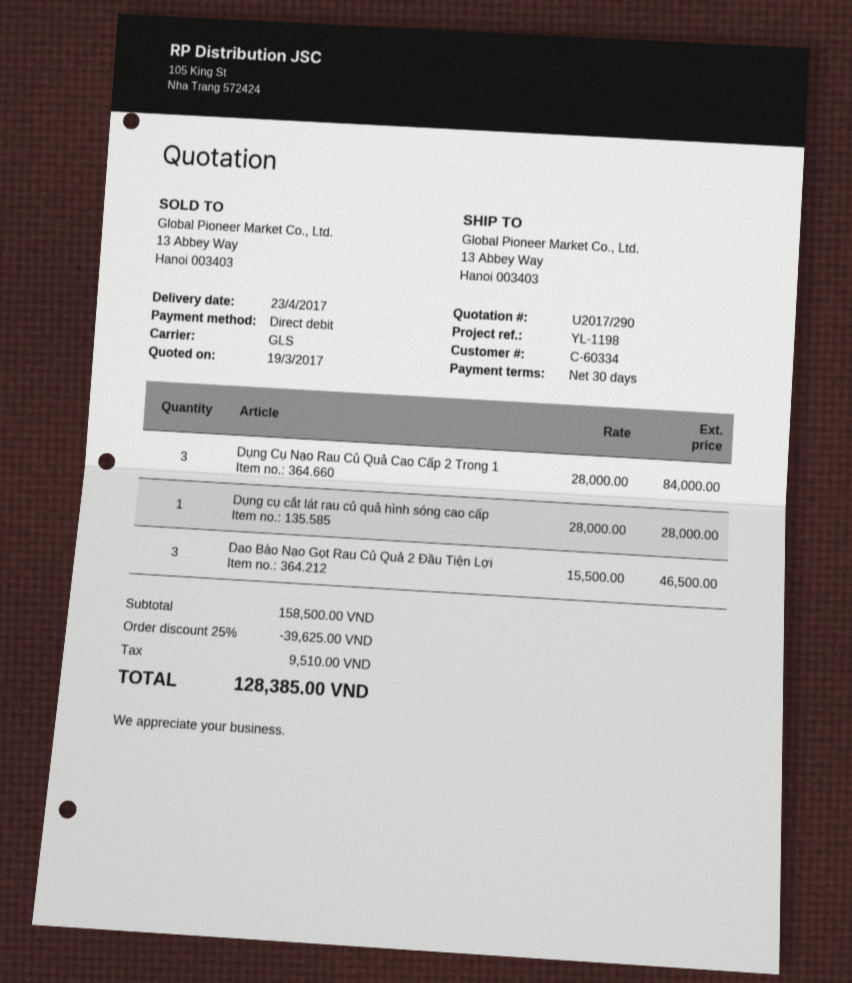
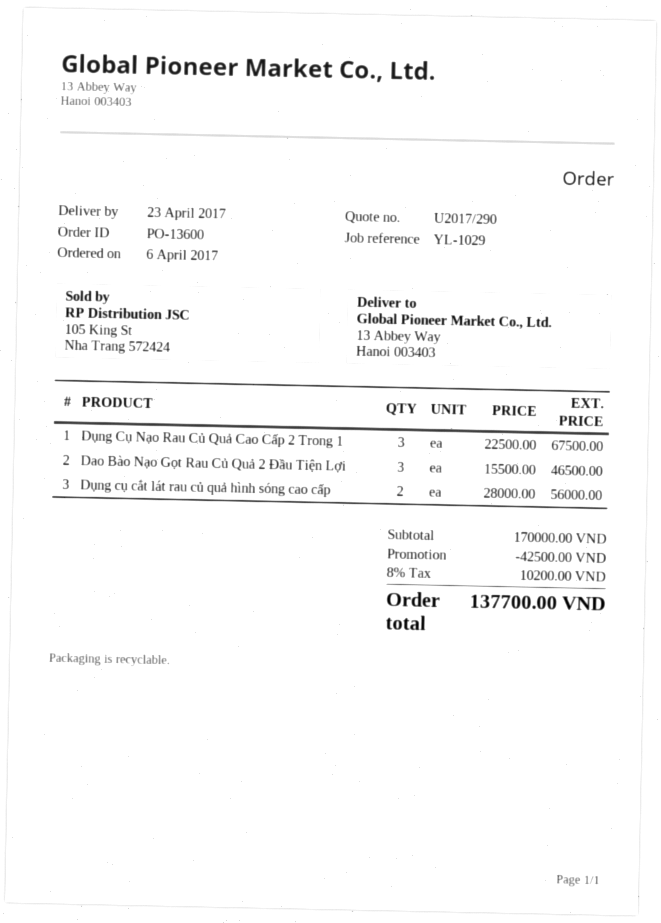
reference: YL-1198 -> YL-1029
Dụng Cụ Nạo Rau Củ Quả Cao Cấp 2 Trong 1: 3 x 28000.00 = 84000.00 -> 3 x 22500.00 = 67500.00
Dụng cụ cắt lát rau củ quả hình sóng cao cấp: 1 x 28000.00 = 28000.00 -> 2 x 28000.00 = 56000.00
subtotal: 158500.00 -> 170000.00
discount: 39625.00 -> 42500.00
tax: 9510.00 -> 10200.00
total: 128385.00 -> 137700.00

